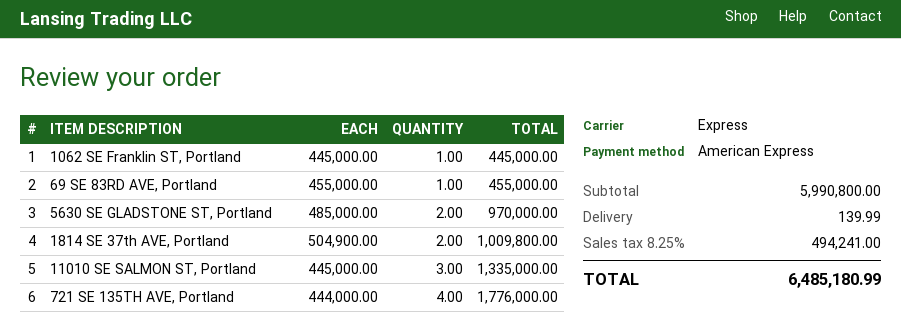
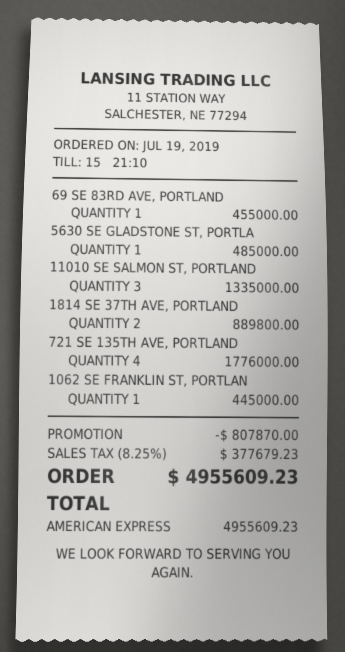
5630 SE GLADSTONE ST, Portland: 2 for 970000.00 -> 1 for 485000.00
1814 SE 37th AVE, Portland: 2 for 1009800.00 -> 2 for 889800.00
discount: none -> 807870.00
shipping: 139.99 -> none
tax: 8.25% = 494241.00 -> 8.25% = 377679.23
total: 6485180.99 -> 4955609.23

